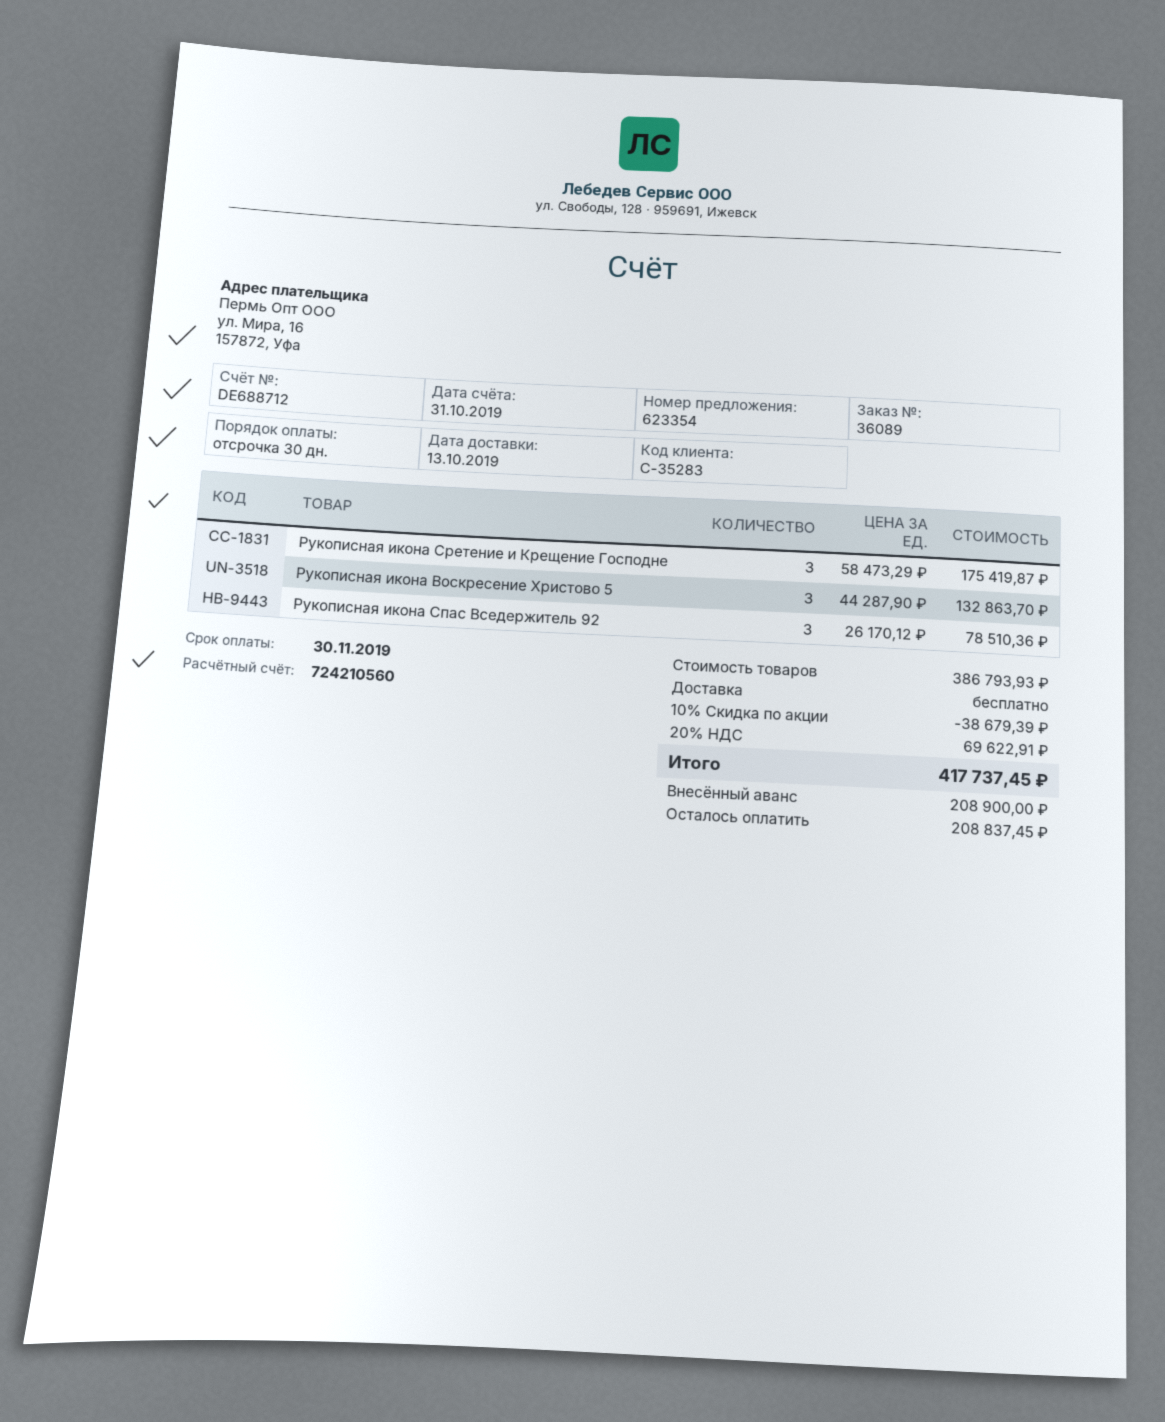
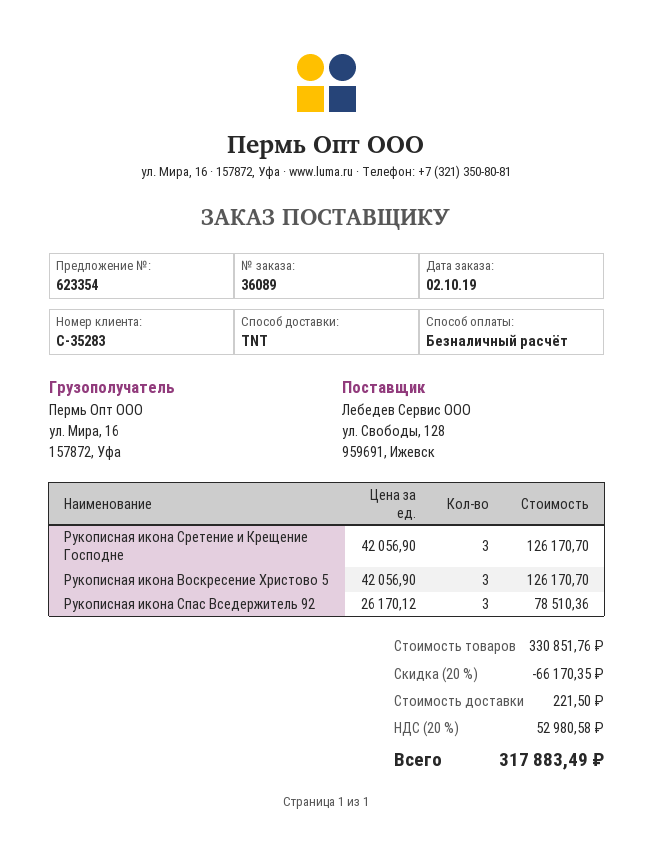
Рукописная икона Сретение и Крещение Господне: 3 x 58473.29 = 175419.87 -> 3 x 42056.90 = 126170.70
Рукописная икона Воскресение Христово 5: 3 x 44287.90 = 132863.70 -> 3 x 42056.90 = 126170.70
subtotal: 386793.93 -> 330851.76
discount: 10% = 38679.39 -> 20% = 66170.35
shipping: 0.00 -> 221.50
tax: 20% = 69622.91 -> 20% = 52980.58
total: 417737.45 -> 317883.49

